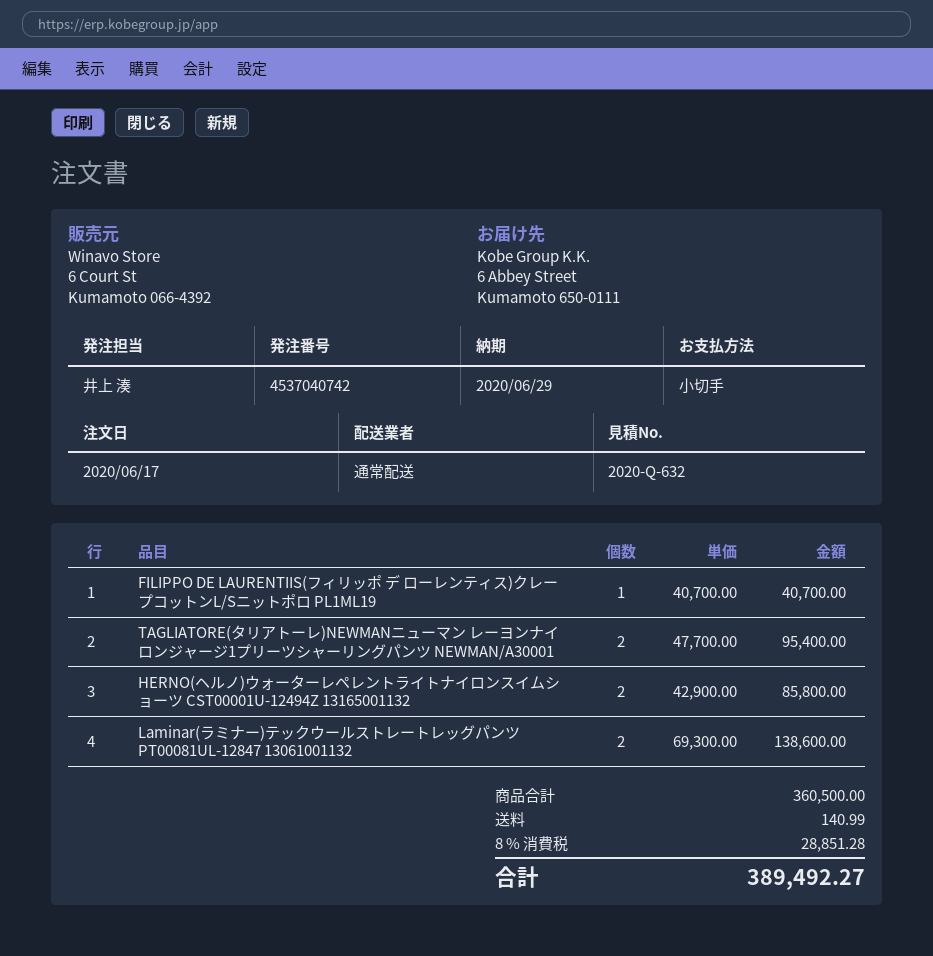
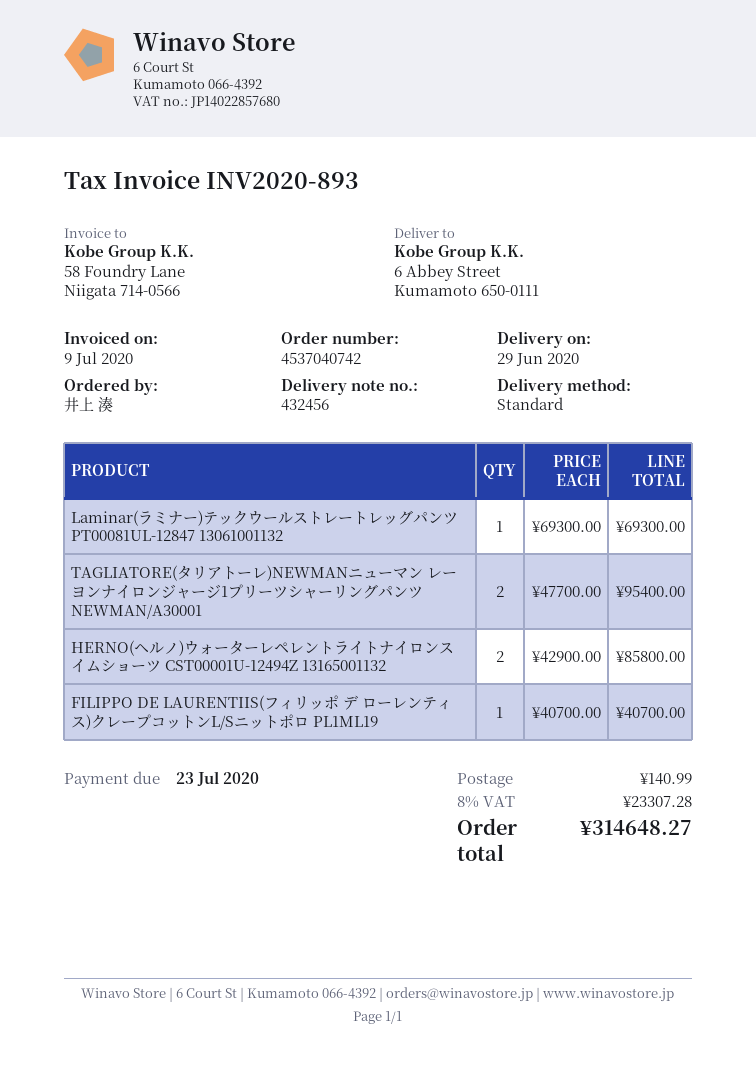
Laminar(ラミナー)テックウールストレートレッグパンツ PT00081UL-12847 13061001132: 2 x 69300.00 = 138600.00 -> 1 x 69300.00 = 69300.00
tax: 8% = 28851.28 -> 8% = 23307.28
total: 389492.27 -> 314648.27

